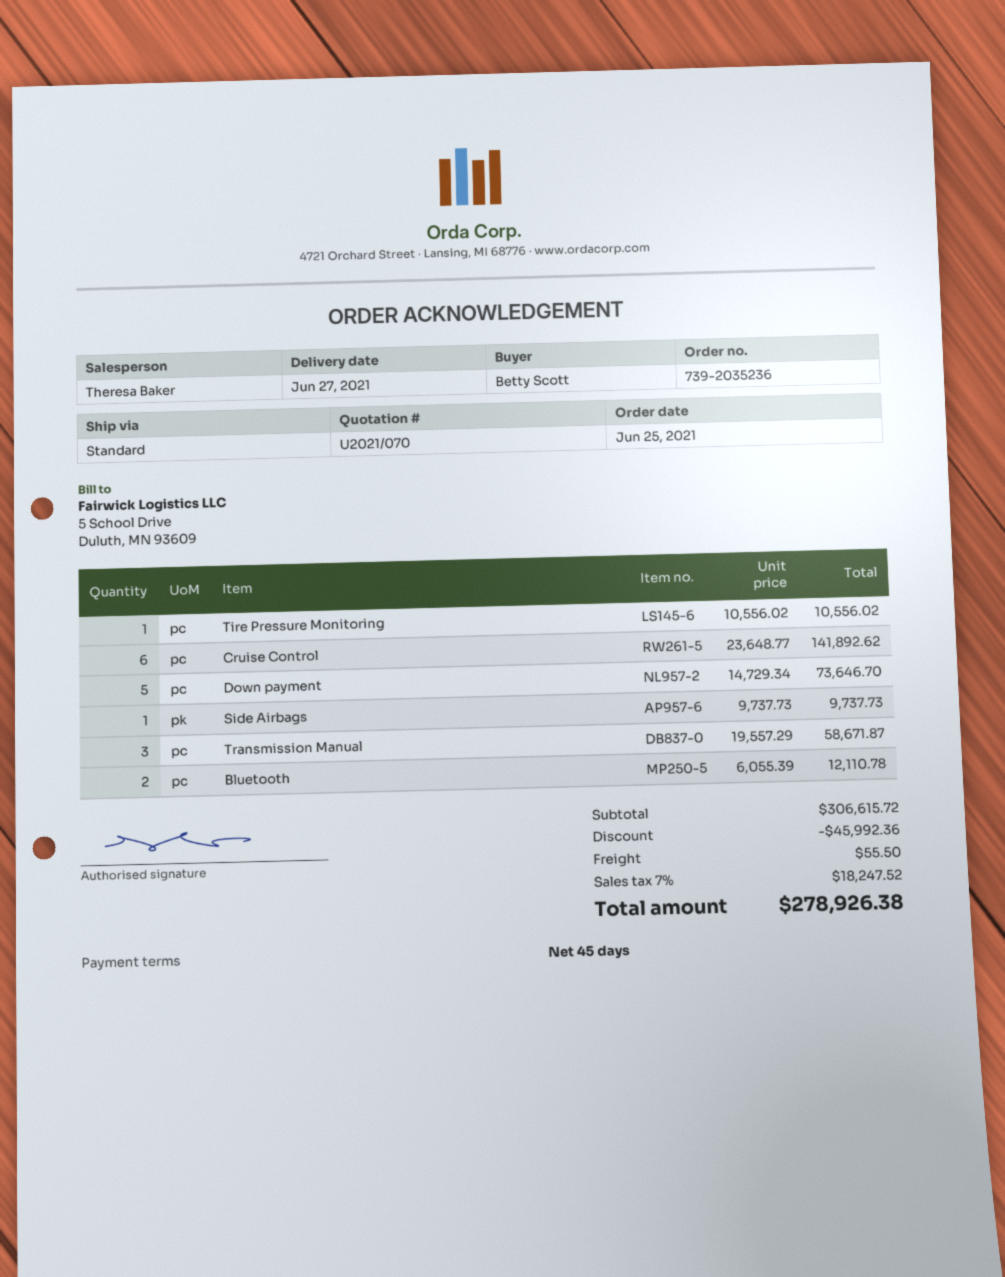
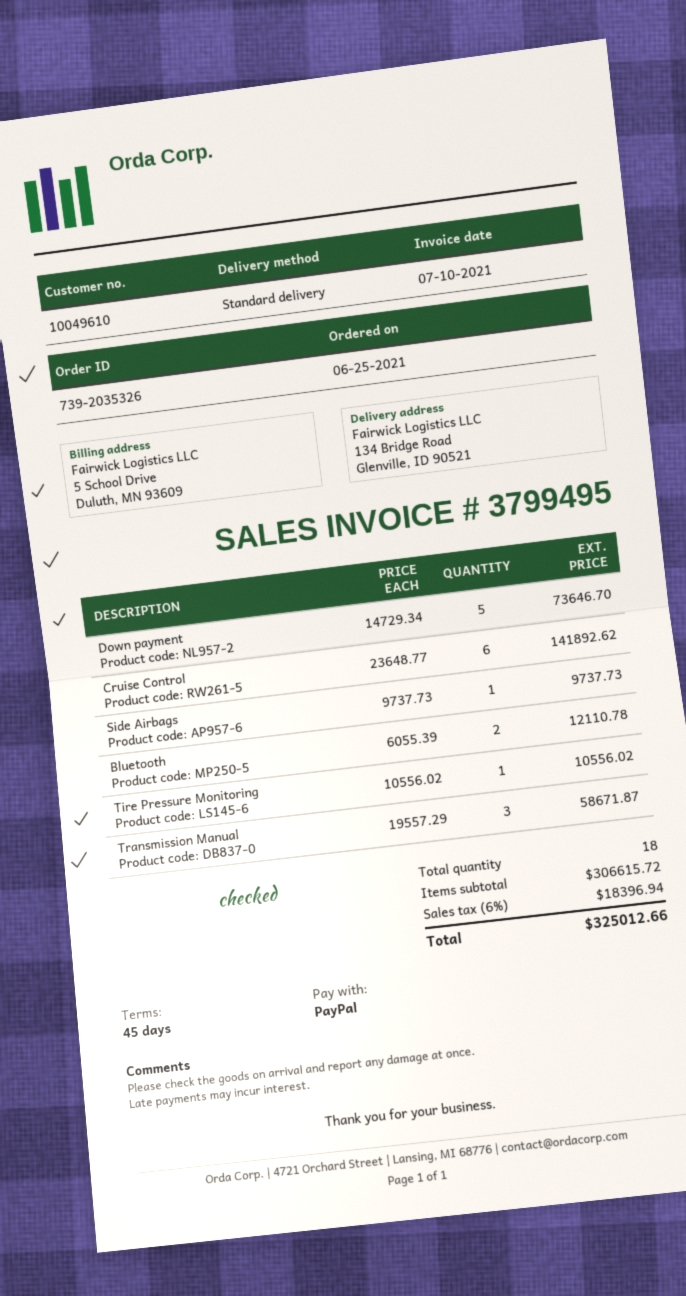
order number: 739-2035236 -> 739-2035326
discount: 45992.36 -> none
shipping: 55.50 -> none
tax: 7% = 18247.52 -> 6% = 18396.94
total: 278926.38 -> 325012.66

